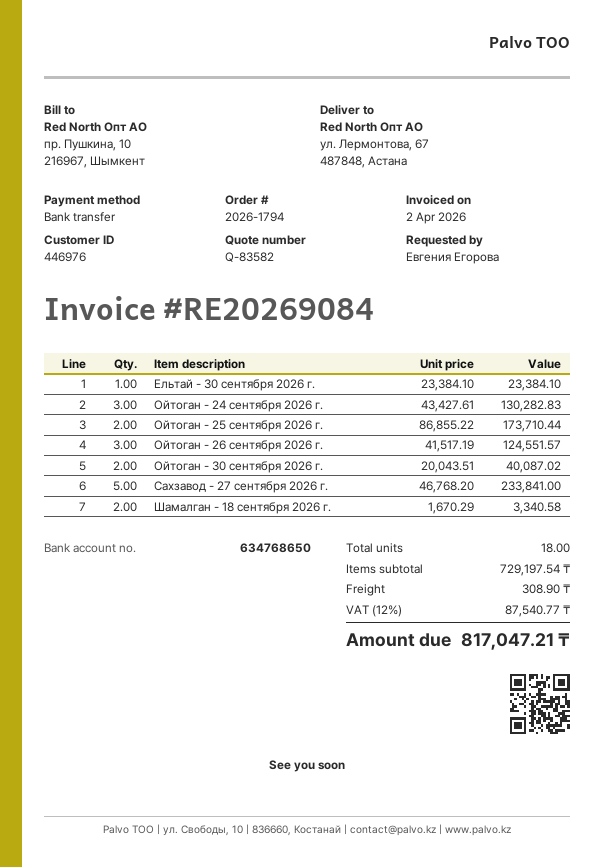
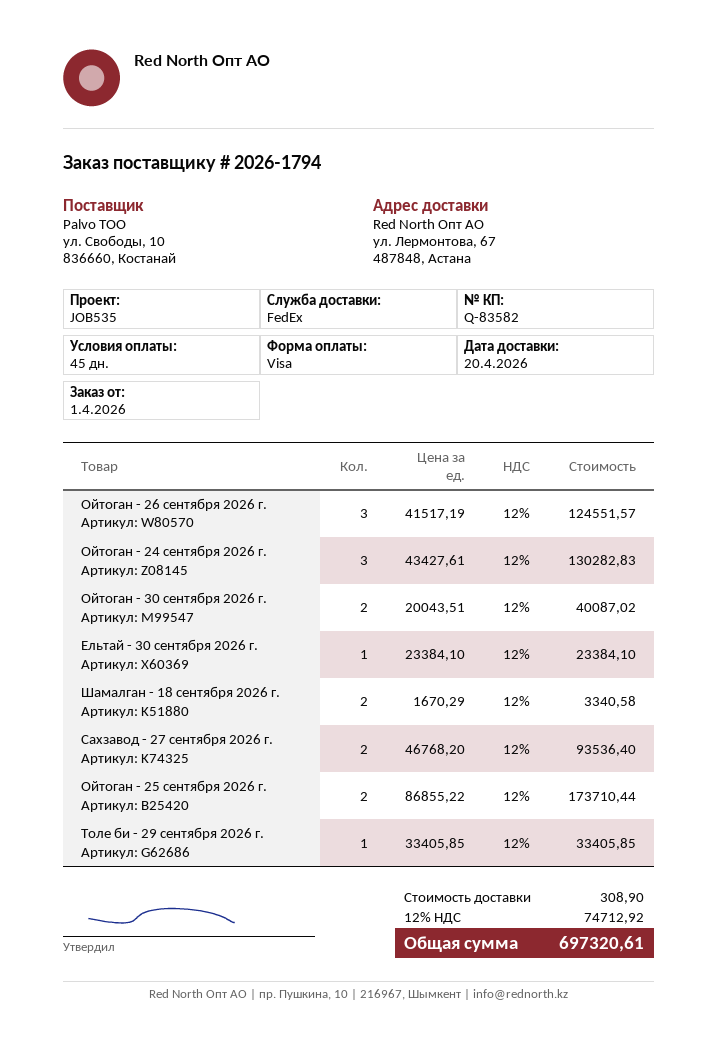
payment method: bank transfer -> Visa
Сахзавод - 27 сентября 2026 г.: 5 x 46768.20 = 233841.00 -> 2 x 46768.20 = 93536.40
Толе би - 29 сентября 2026 г.: none -> 1 x 33405.85 = 33405.85
tax: 12% = 87540.77 -> 12% = 74712.92
total: 817047.21 -> 697320.61

